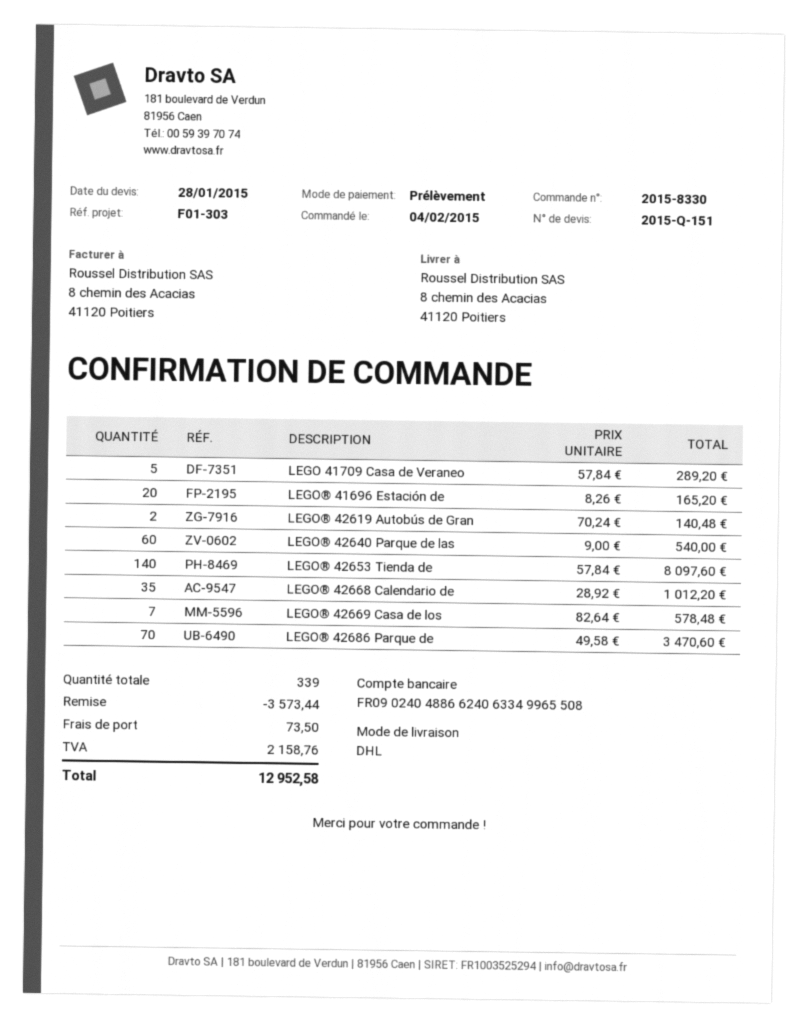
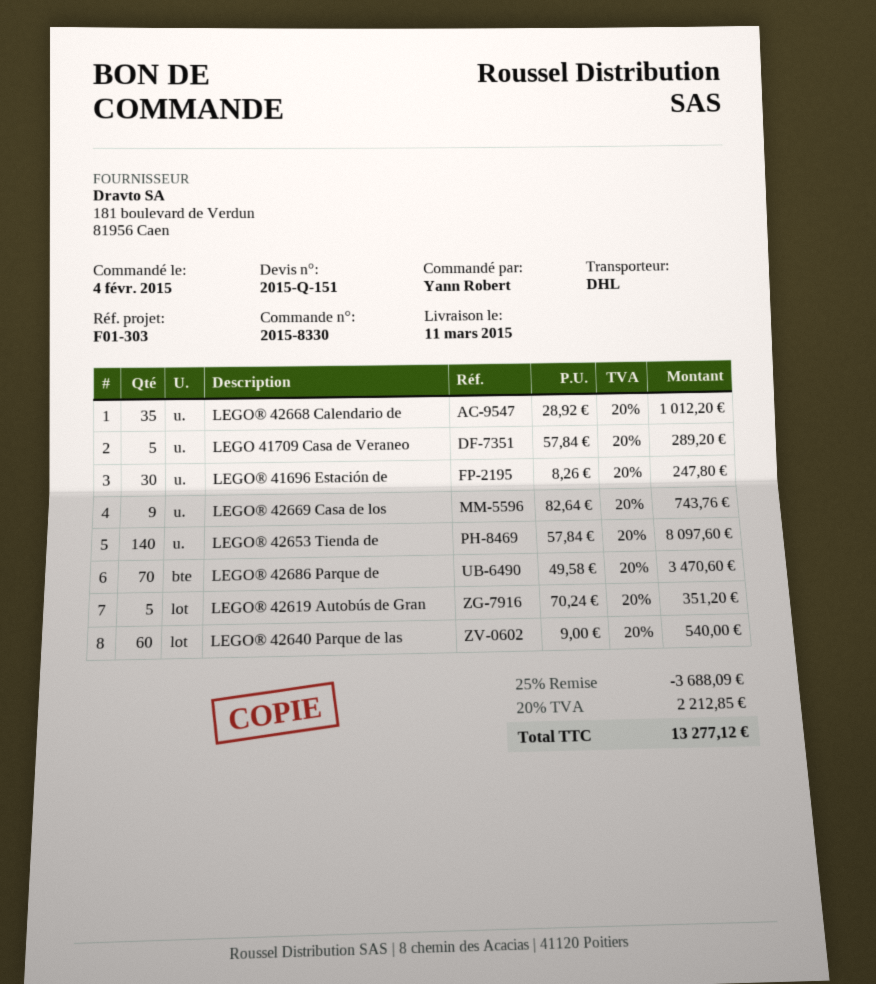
LEGO® 41696 Estación de: 20 x 8.26 = 165.20 -> 30 x 8.26 = 247.80
LEGO® 42619 Autobús de Gran: 2 x 70.24 = 140.48 -> 5 x 70.24 = 351.20
LEGO® 42669 Casa de los: 7 x 82.64 = 578.48 -> 9 x 82.64 = 743.76
discount: 3573.44 -> 3688.09
shipping: 73.50 -> none
tax: 2158.76 -> 2212.85
total: 12952.58 -> 13277.12

